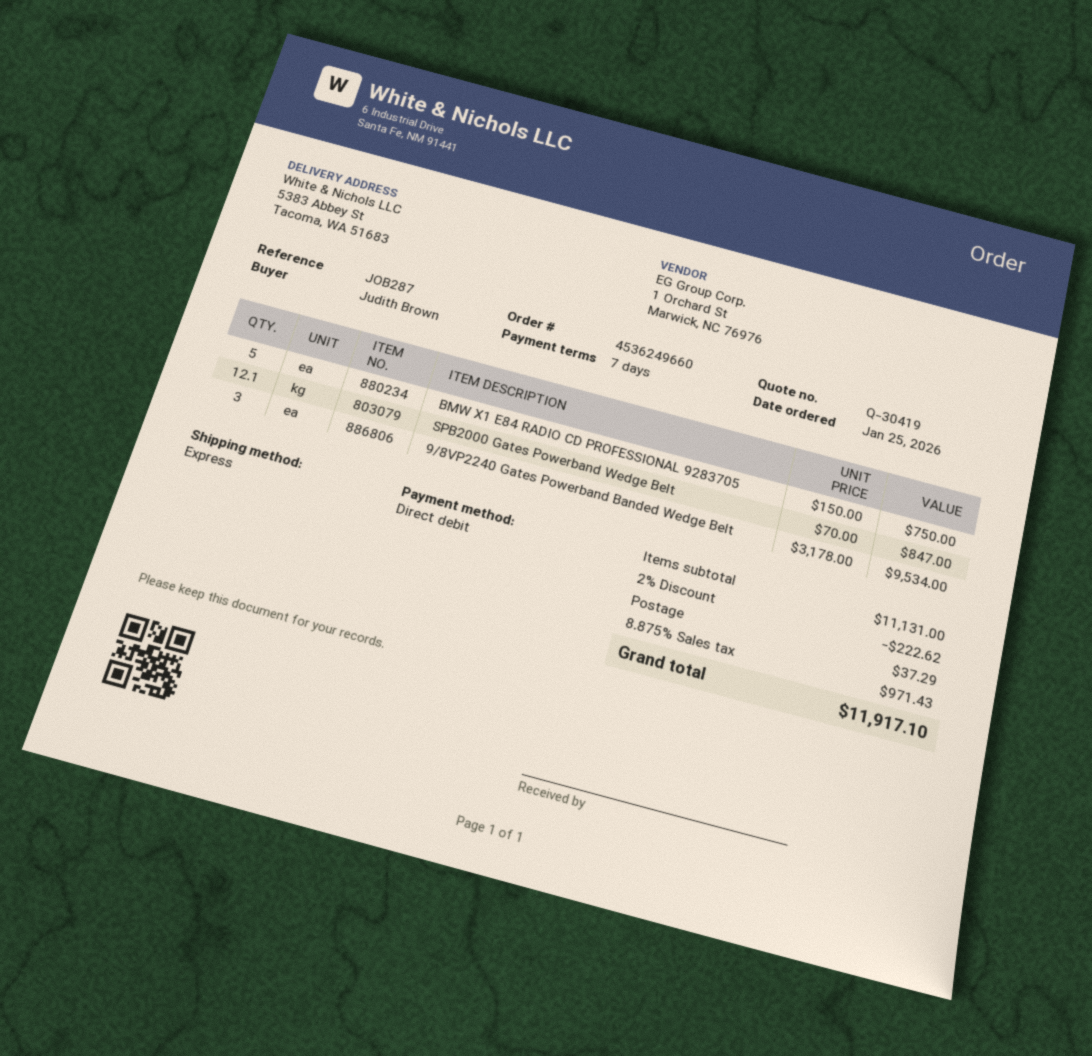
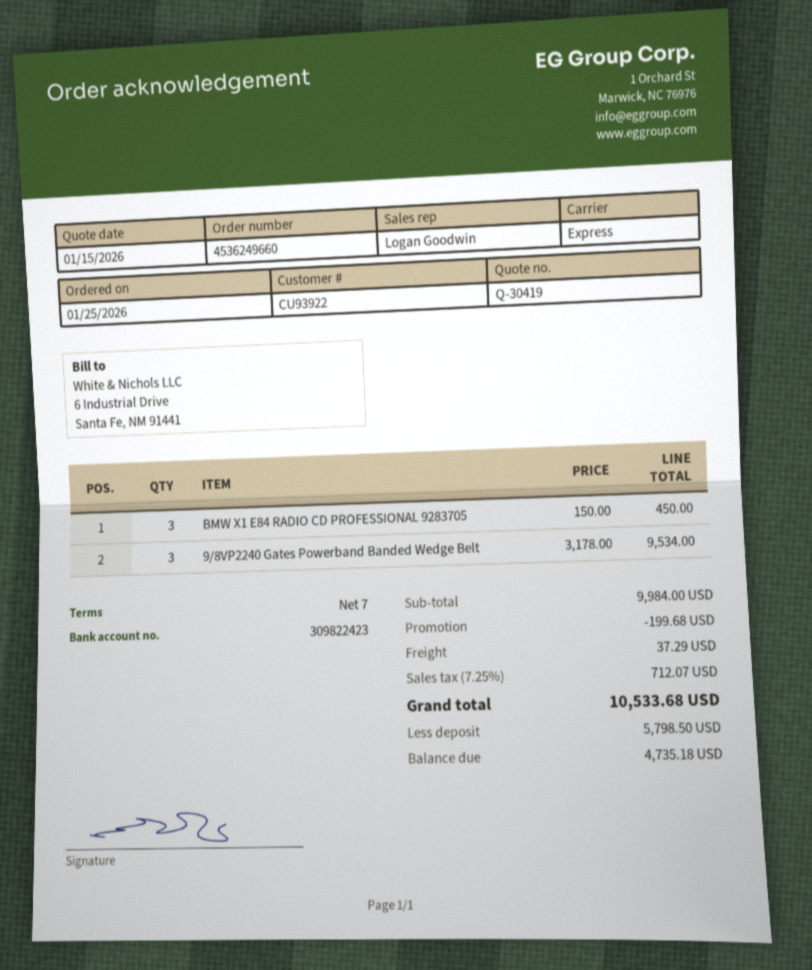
BMW X1 E84 RADIO CD PROFESSIONAL 9283705: 5 x 150.00 = 750.00 -> 3 x 150.00 = 450.00
SPB2000 Gates Powerband Wedge Belt: 12.1 x 70.00 = 847.00 -> none
subtotal: 11131.00 -> 9984.00
discount: 222.62 -> 199.68
tax: 8.875% = 971.43 -> 7.25% = 712.07
total: 11917.10 -> 10533.68

